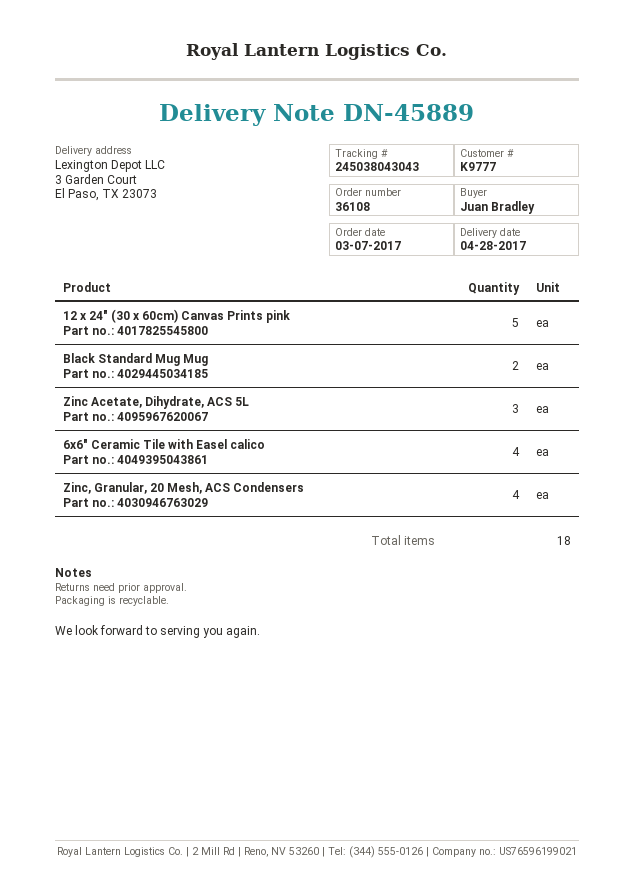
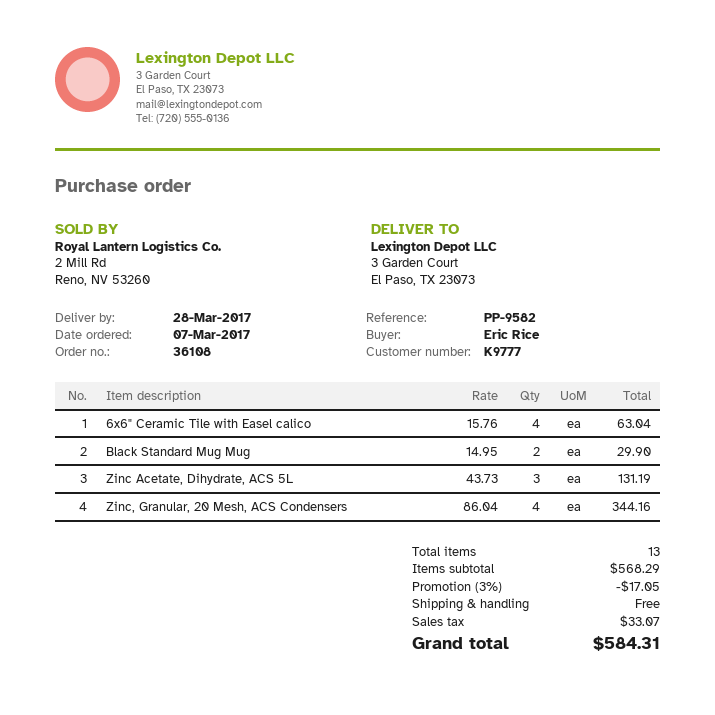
delivery date: 2017-04-28 -> 2017-03-28
ordered by: Juan Bradley -> Eric Rice
12 x 24" (30 x 60cm) Canvas Prints pink: 5 -> none
total quantity: 18 -> 13

